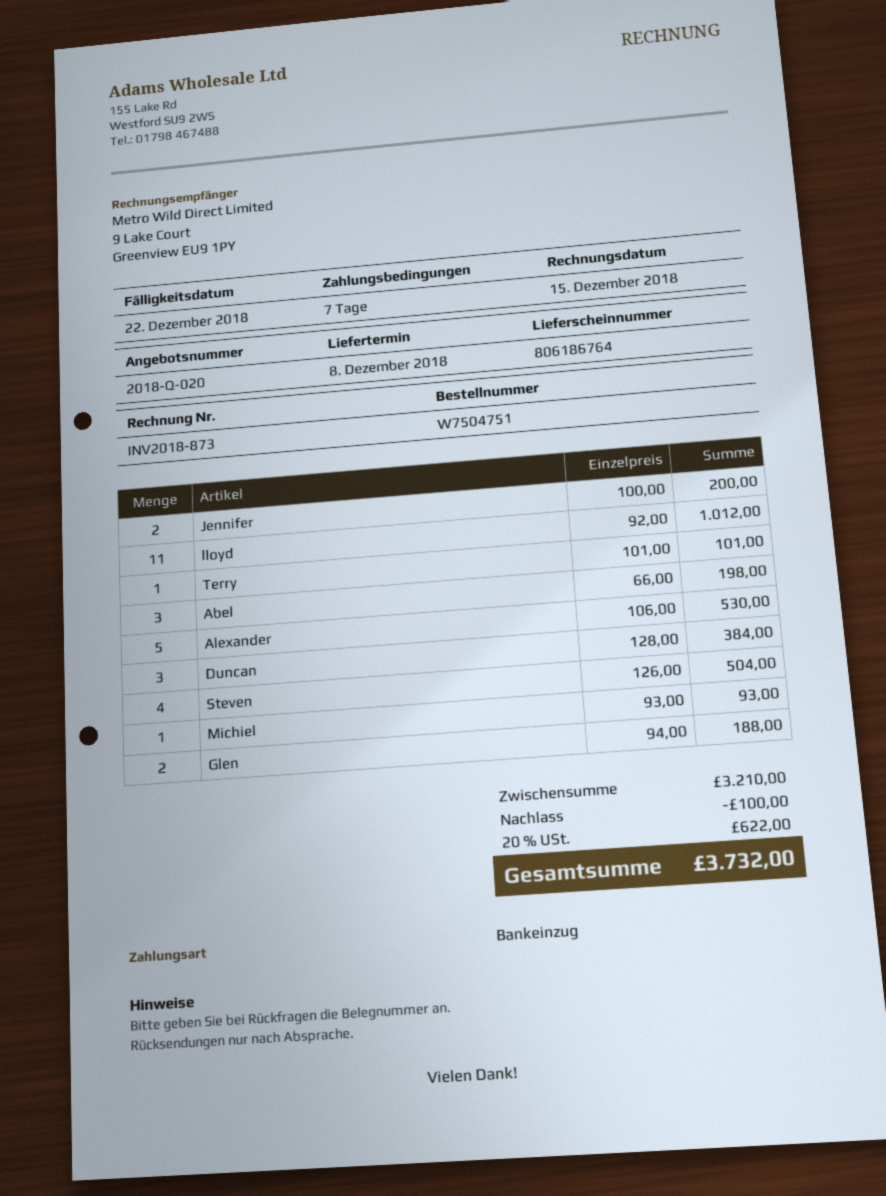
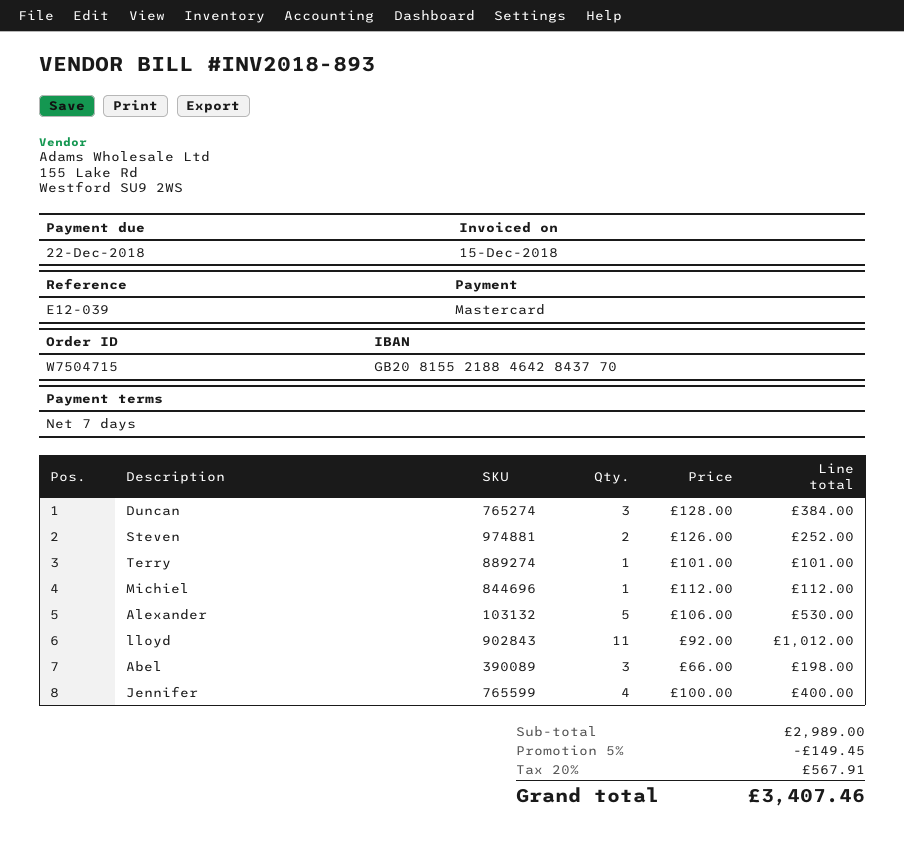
order number: W7504751 -> W7504715
invoice number: INV2018-873 -> INV2018-893
payment method: direct debit -> Mastercard
Jennifer: 2 x 100.00 = 200.00 -> 4 x 100.00 = 400.00
Steven: 4 x 126.00 = 504.00 -> 2 x 126.00 = 252.00
Michiel: 1 x 93.00 = 93.00 -> 1 x 112.00 = 112.00
Glen: 2 x 94.00 = 188.00 -> none
subtotal: 3210.00 -> 2989.00
discount: 100.00 -> 149.45
tax: 20% = 622.00 -> 20% = 567.91
total: 3732.00 -> 3407.46

